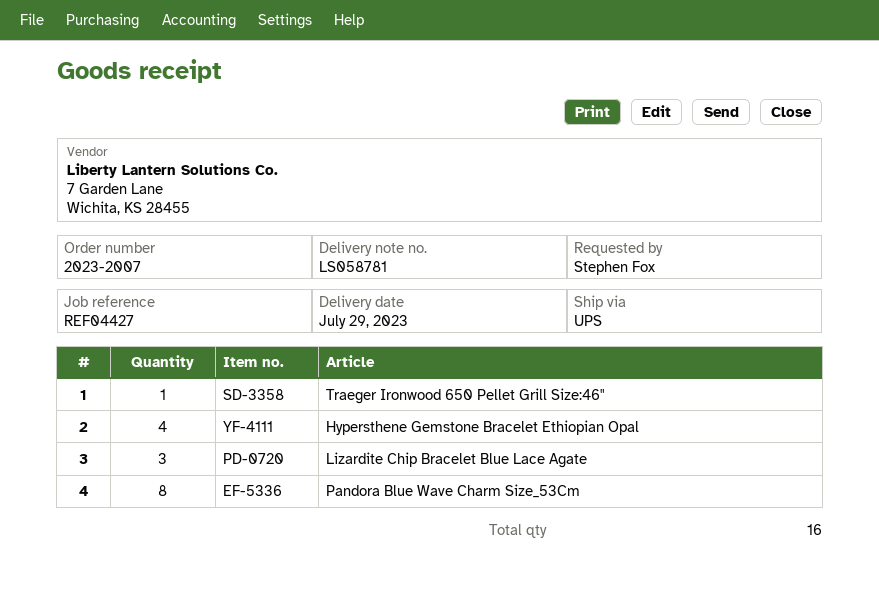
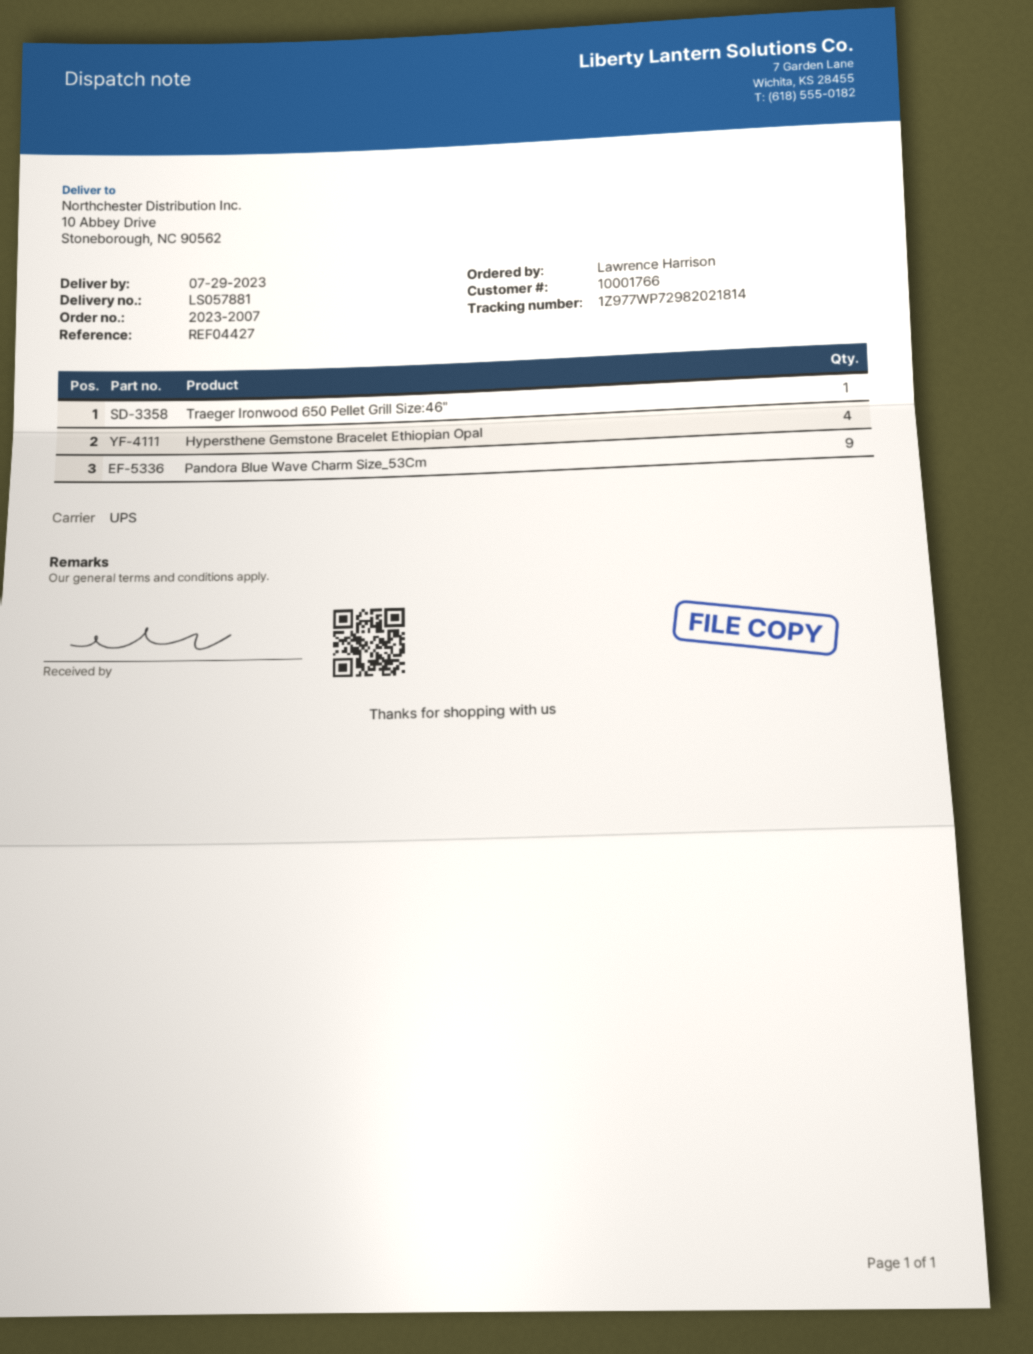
delivery note number: LS058781 -> LS057881
ordered by: Stephen Fox -> Lawrence Harrison
Lizardite Chip Bracelet Blue Lace Agate: 3 -> none
Pandora Blue Wave Charm Size_53Cm: 8 -> 9

